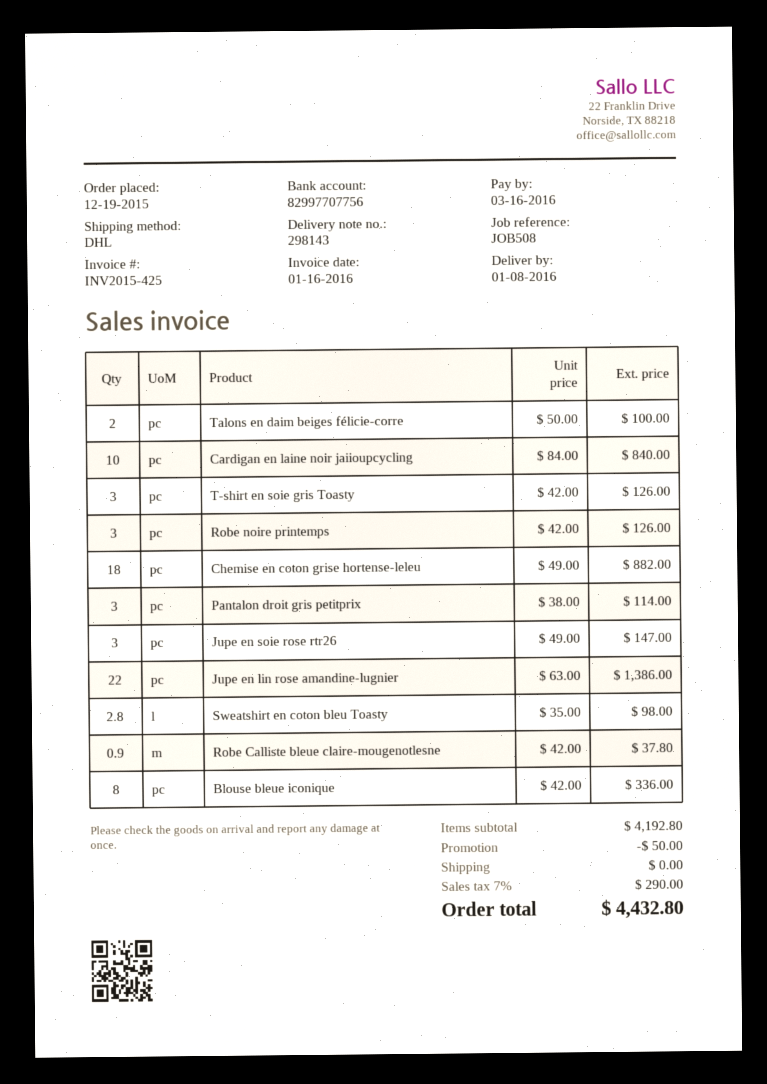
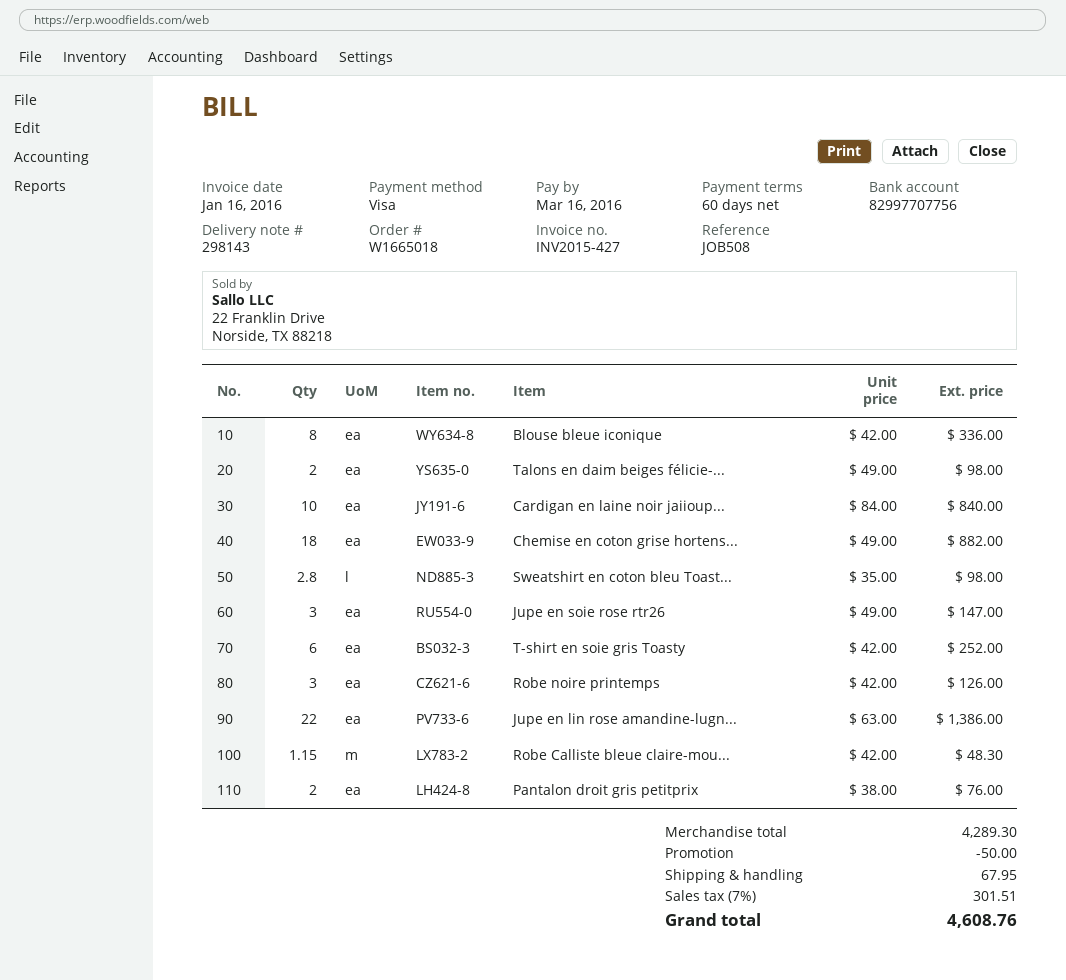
invoice number: INV2015-425 -> INV2015-427
Talons en daim beiges félicie-corre: 2 x 50.00 = 100.00 -> 2 x 49.00 = 98.00
T-shirt en soie gris Toasty: 3 x 42.00 = 126.00 -> 6 x 42.00 = 252.00
Pantalon droit gris petitprix: 3 x 38.00 = 114.00 -> 2 x 38.00 = 76.00
Robe Calliste bleue claire-mougenotlesne: 0.9 x 42.00 = 37.80 -> 1.15 x 42.00 = 48.30
subtotal: 4192.80 -> 4289.30
shipping: 0.00 -> 67.95
tax: 7% = 290.00 -> 7% = 301.51
total: 4432.80 -> 4608.76

